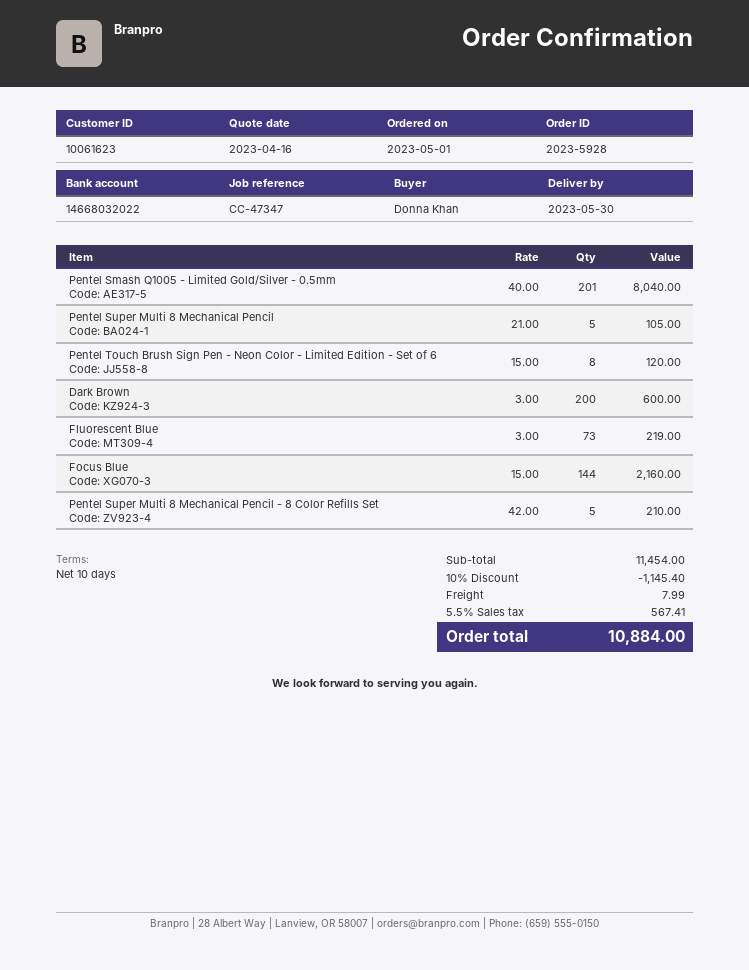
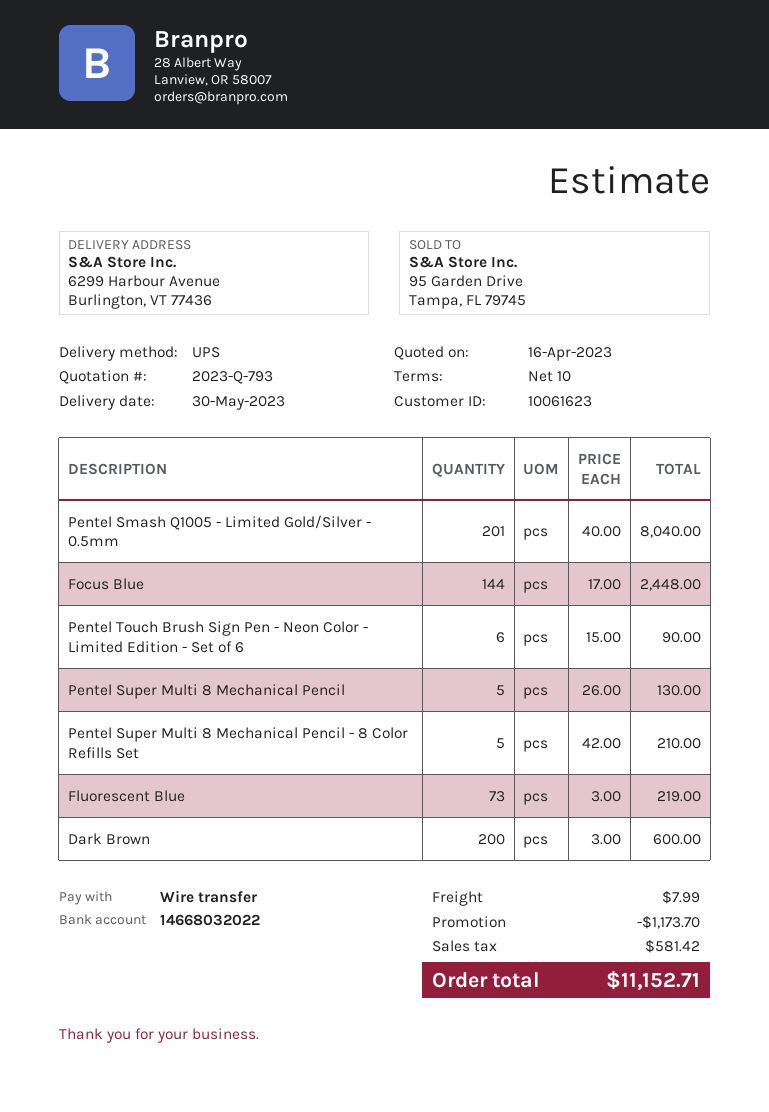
Pentel Super Multi 8 Mechanical Pencil: 5 x 21.00 = 105.00 -> 5 x 26.00 = 130.00
Pentel Touch Brush Sign Pen - Neon Color - Limited Edition - Set of 6: 8 x 15.00 = 120.00 -> 6 x 15.00 = 90.00
Focus Blue: 144 x 15.00 = 2160.00 -> 144 x 17.00 = 2448.00
discount: 1145.40 -> 1173.70
tax: 567.41 -> 581.42
total: 10884.00 -> 11152.71

